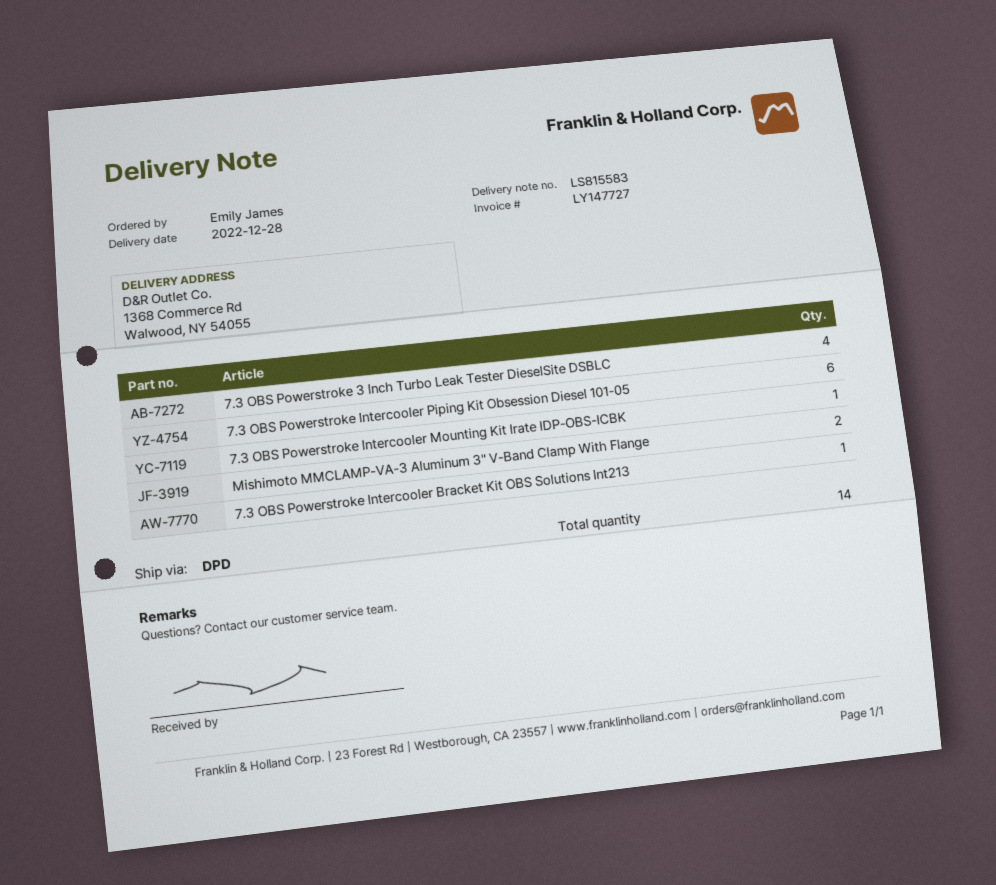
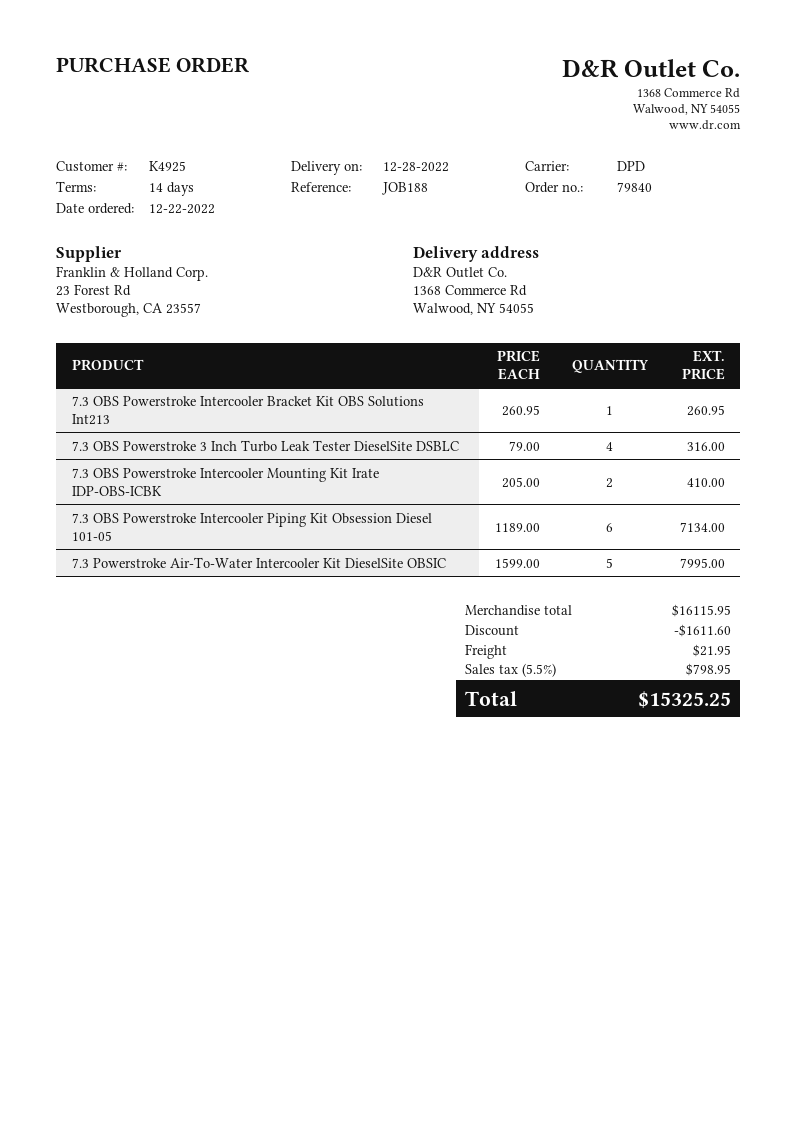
7.3 OBS Powerstroke Intercooler Mounting Kit Irate IDP-OBS-ICBK: 1 -> 2
Mishimoto MMCLAMP-VA-3 Aluminum 3" V-Band Clamp With Flange: 2 -> none
7.3 Powerstroke Air-To-Water Intercooler Kit DieselSite OBSIC: none -> 5

